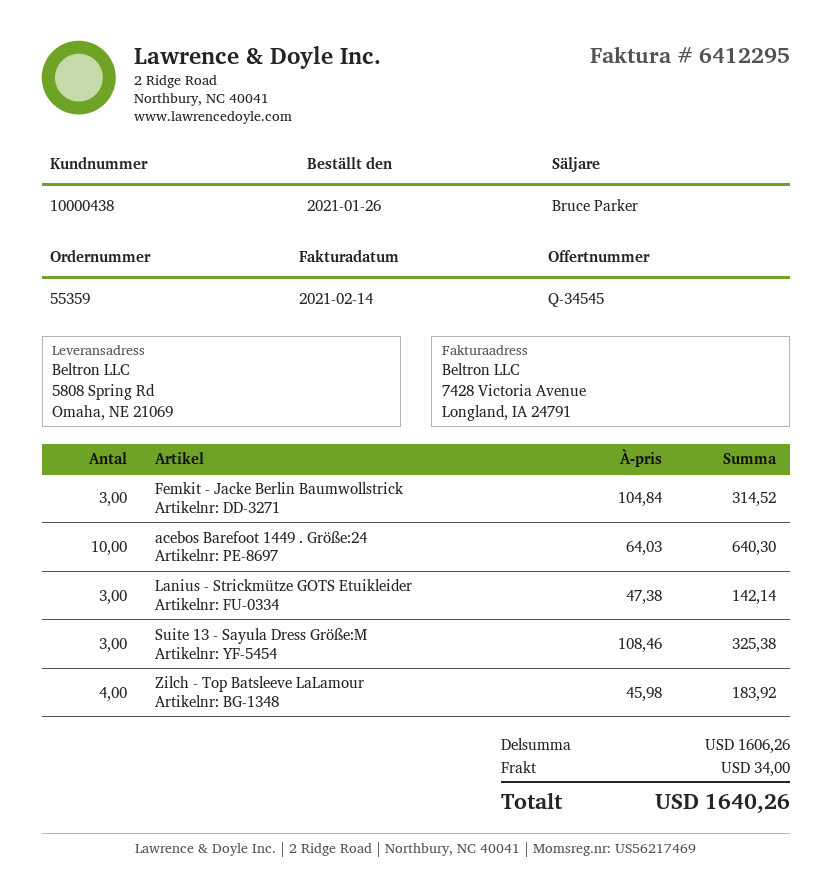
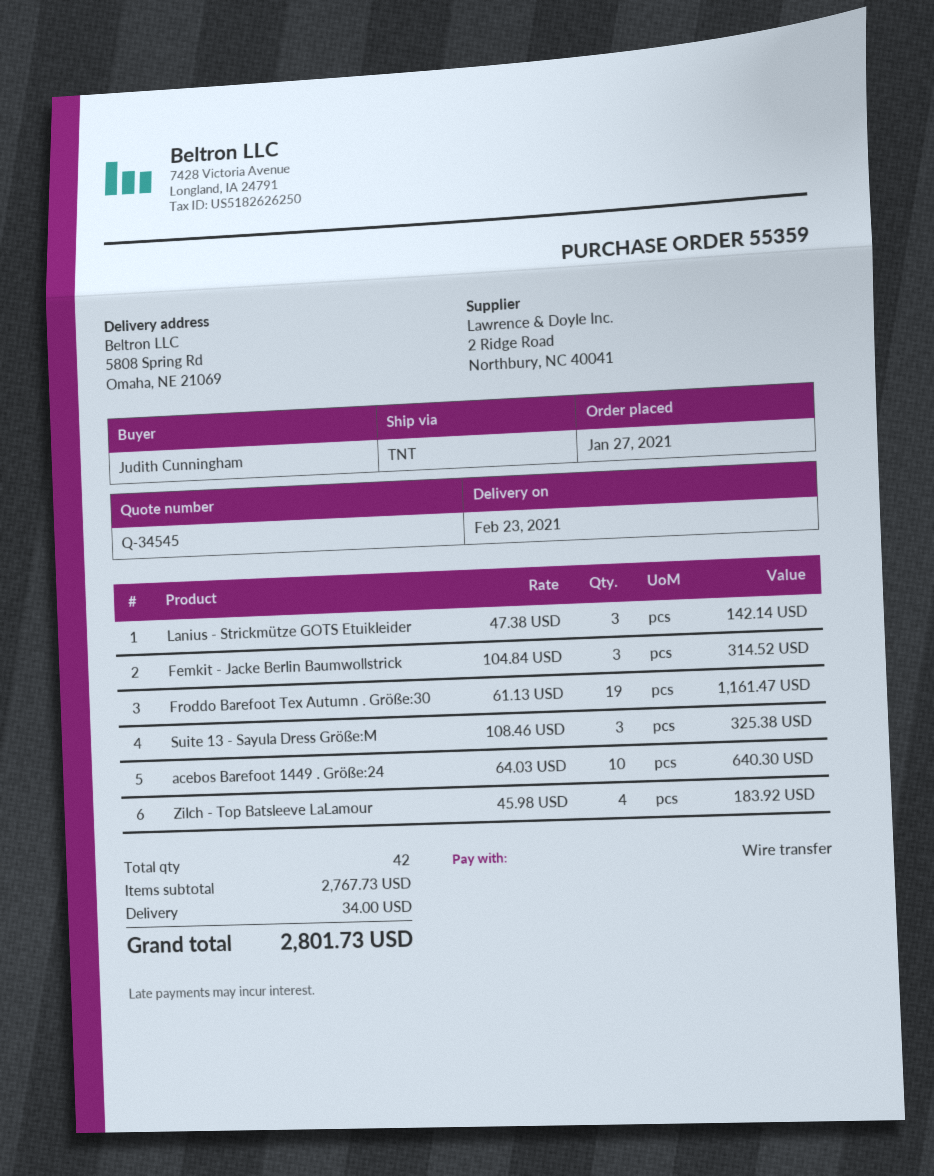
order date: 2021-01-26 -> 2021-01-27
Froddo Barefoot Tex Autumn . Größe:30: none -> 19 x 61.13 = 1161.47
subtotal: 1606.26 -> 2767.73
total: 1640.26 -> 2801.73

